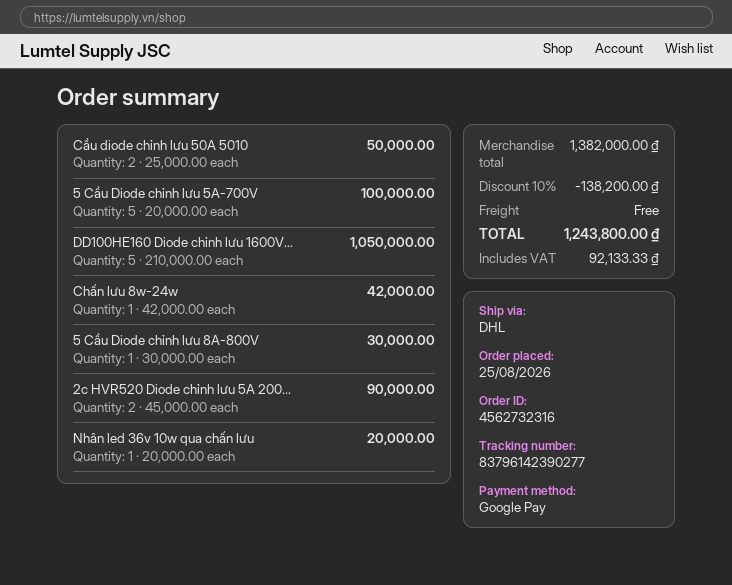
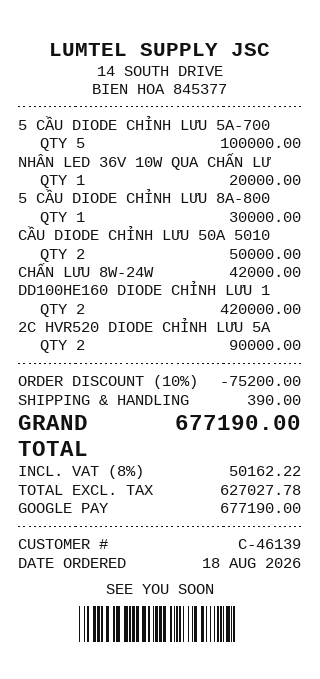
order date: 2026-08-25 -> 2026-08-18
DD100HE160 Diode chỉnh lưu 1600V...: 5 for 1050000.00 -> 2 for 420000.00
discount: 10% = 138200.00 -> 10% = 75200.00
shipping: 0.00 -> 390.00
tax: 92133.33 -> 50162.22
total: 1243800.00 -> 677190.00

